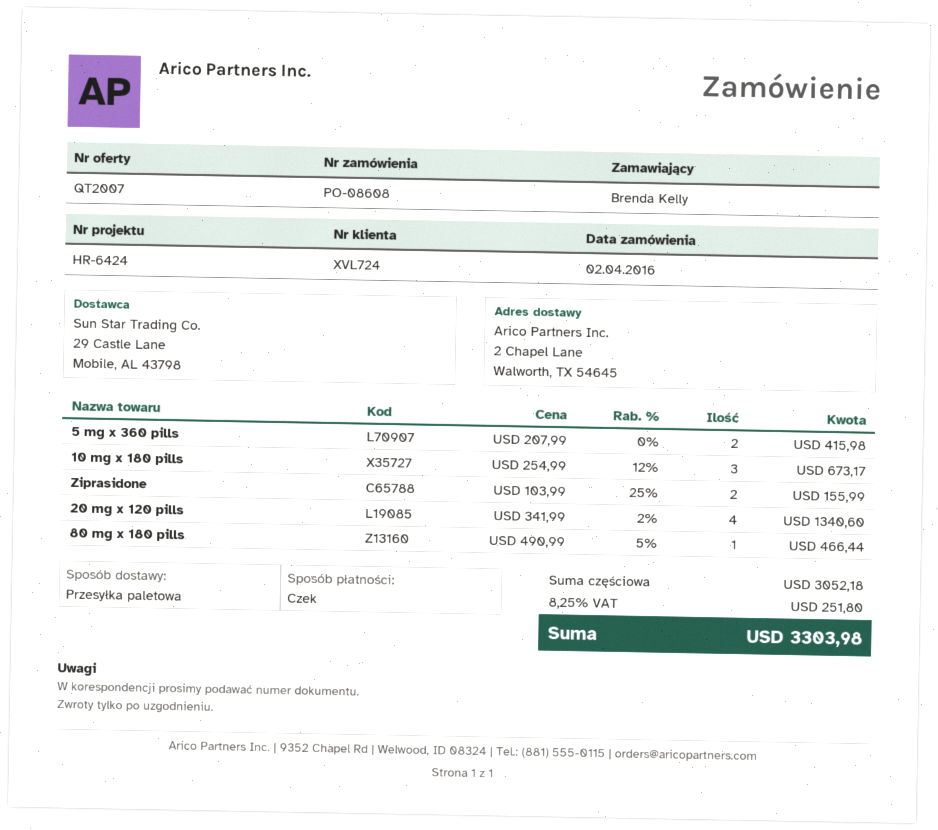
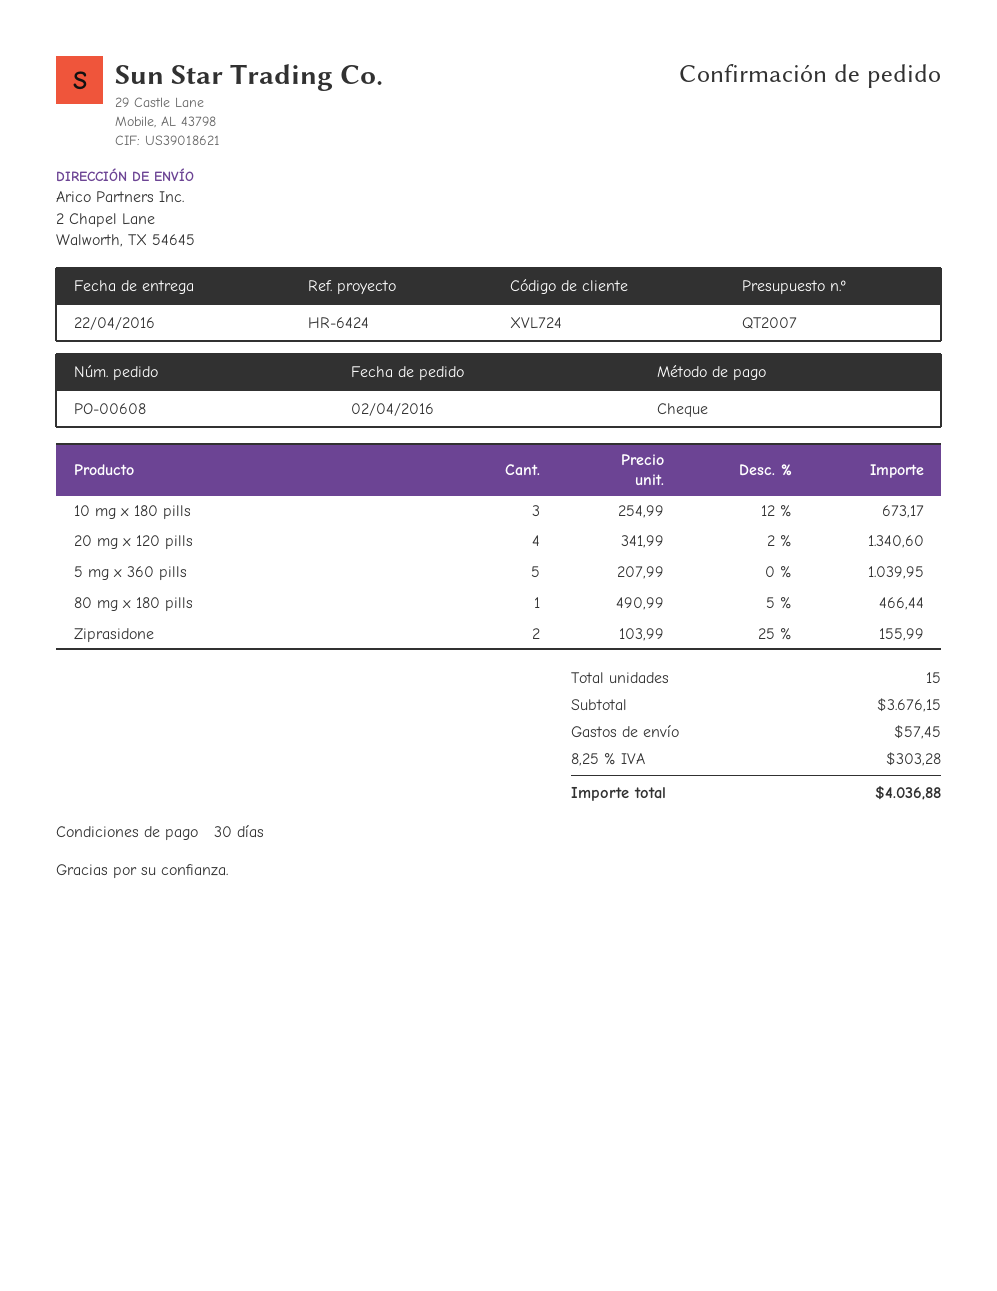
order number: PO-08608 -> PO-00608
5 mg x 360 pills: 2 x 207.99 = 415.98 -> 5 x 207.99 = 1039.95
subtotal: 3052.18 -> 3676.15
shipping: none -> 57.45
tax: 8.25% = 251.80 -> 8.25% = 303.28
total: 3303.98 -> 4036.88

